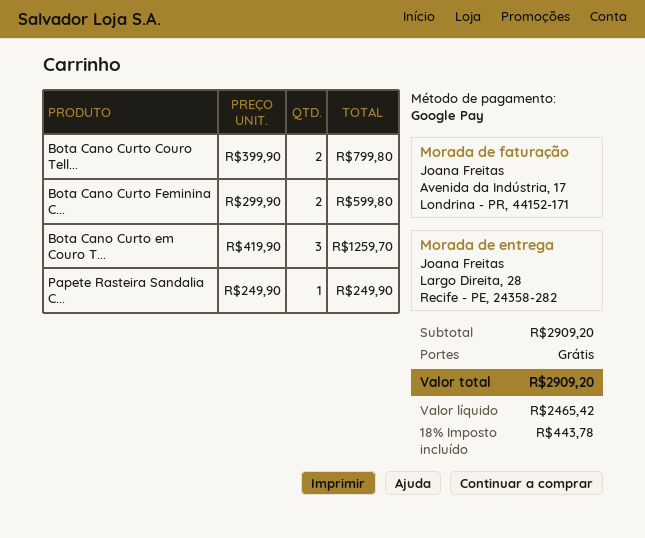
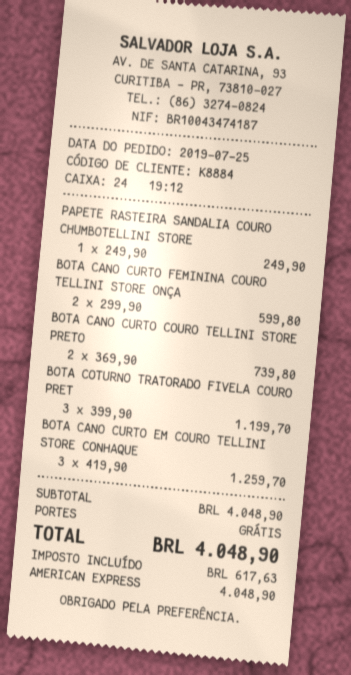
payment method: Google Pay -> American Express
Bota Cano Curto Couro Tell...: 2 x 399.90 = 799.80 -> 2 x 369.90 = 739.80
BOTA COTURNO TRATORADO FIVELA COURO PRET: none -> 3 x 399.90 = 1199.70
subtotal: 2909.20 -> 4048.90
tax: 443.78 -> 617.63
total: 2909.20 -> 4048.90

